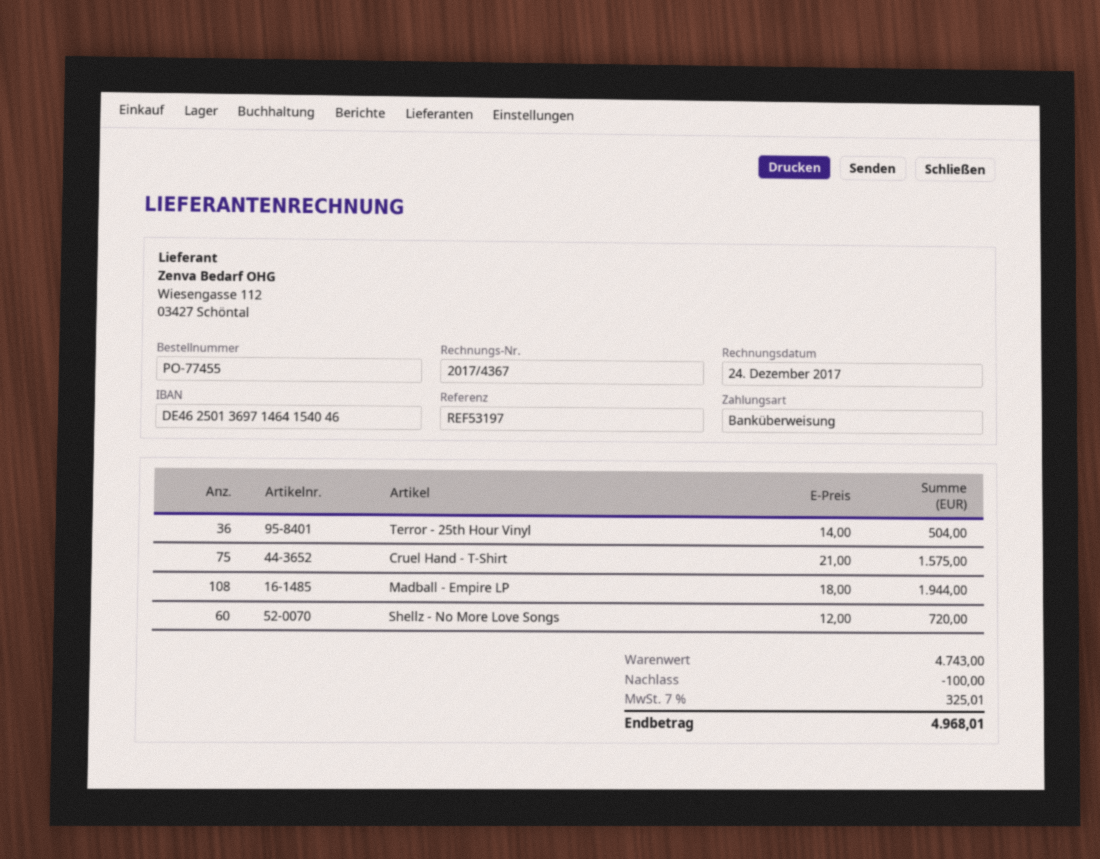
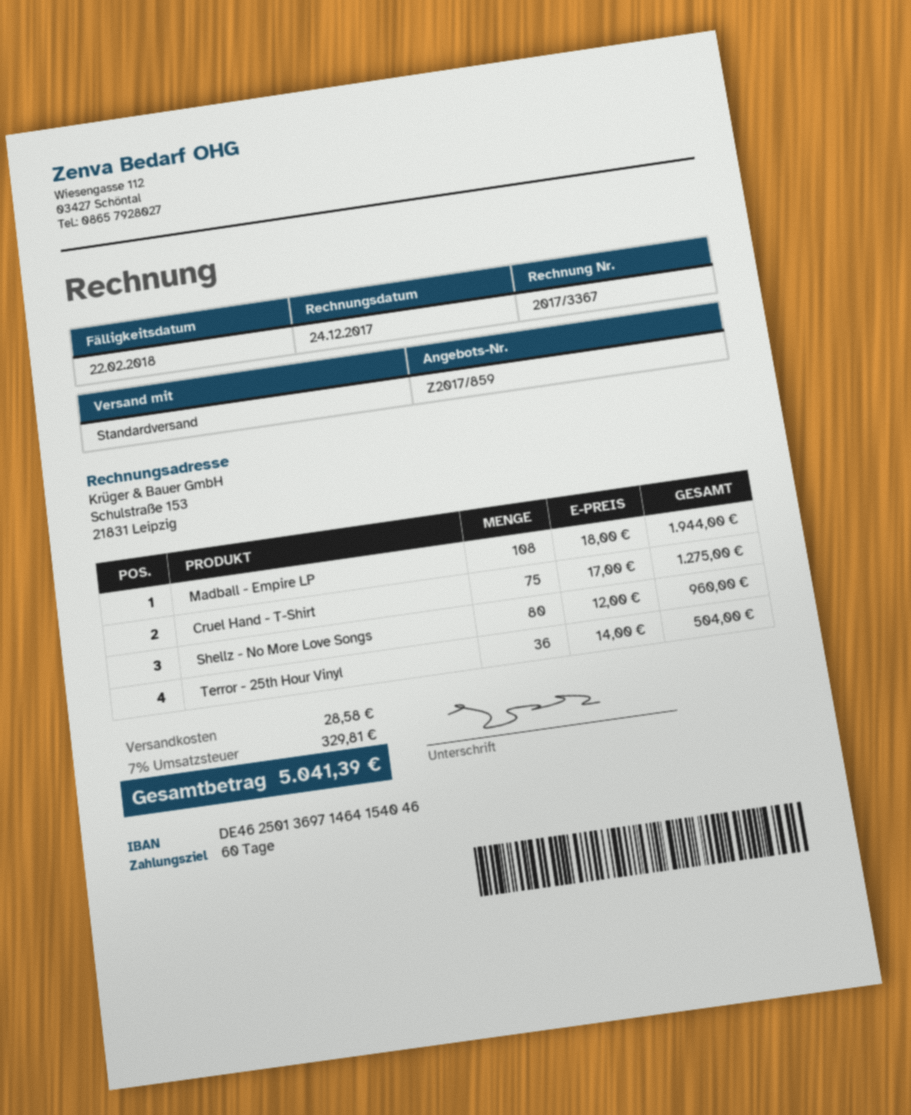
invoice number: 2017/4367 -> 2017/3367
Cruel Hand - T-Shirt: 75 x 21.00 = 1575.00 -> 75 x 17.00 = 1275.00
Shellz - No More Love Songs: 60 x 12.00 = 720.00 -> 80 x 12.00 = 960.00
discount: 100.00 -> none
shipping: none -> 28.58
tax: 7% = 325.01 -> 7% = 329.81
total: 4968.01 -> 5041.39

